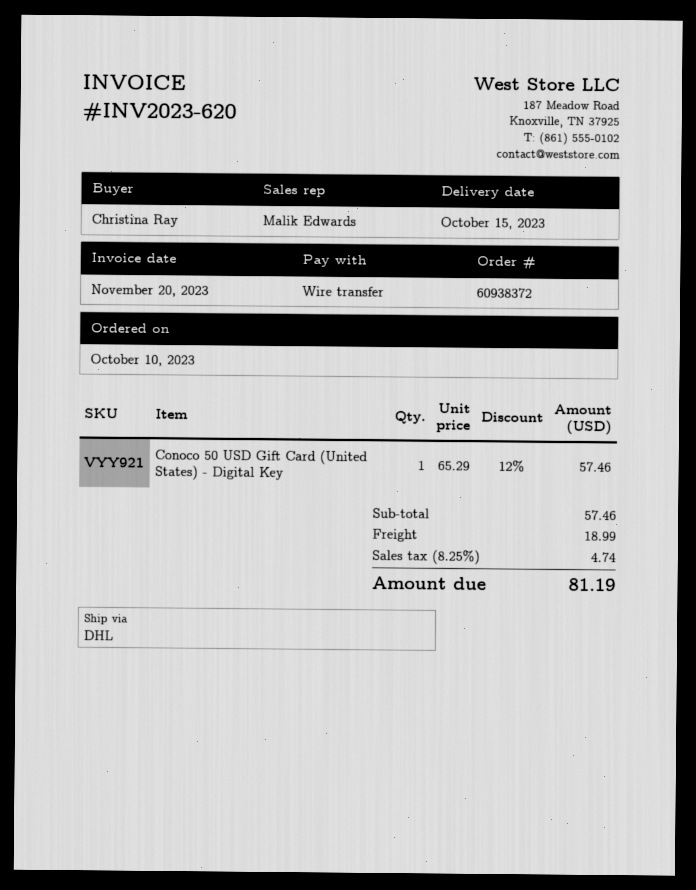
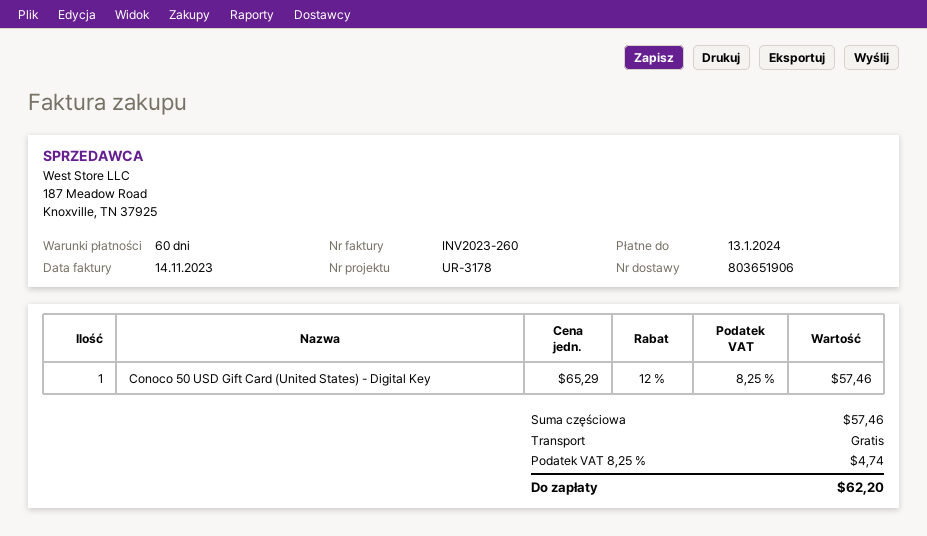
invoice number: INV2023-620 -> INV2023-260
invoice date: 2023-11-20 -> 2023-11-14
shipping: 18.99 -> 0.00
total: 81.19 -> 62.20

